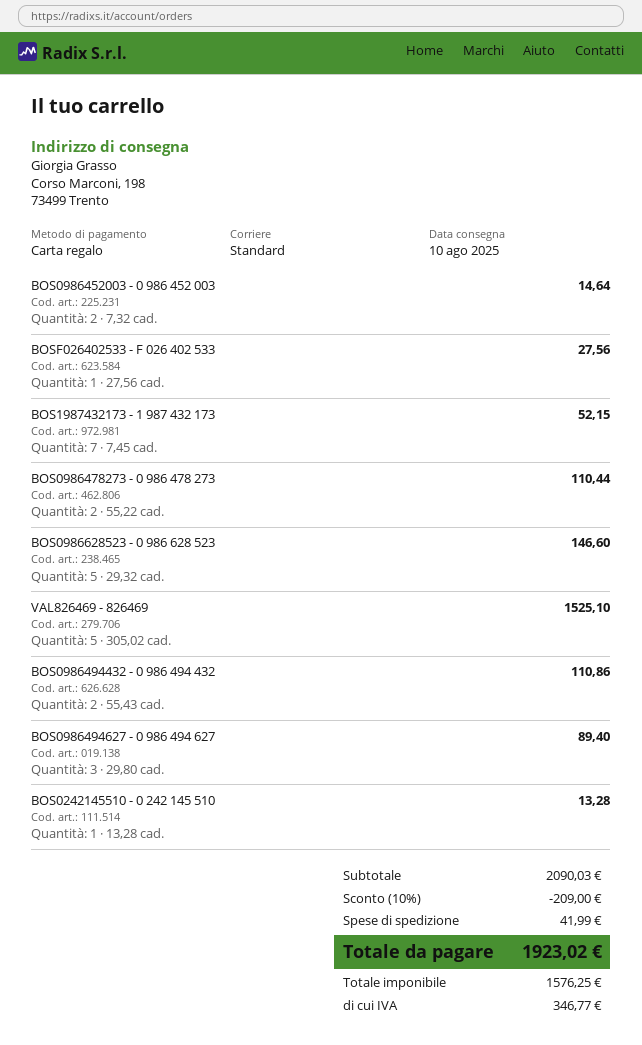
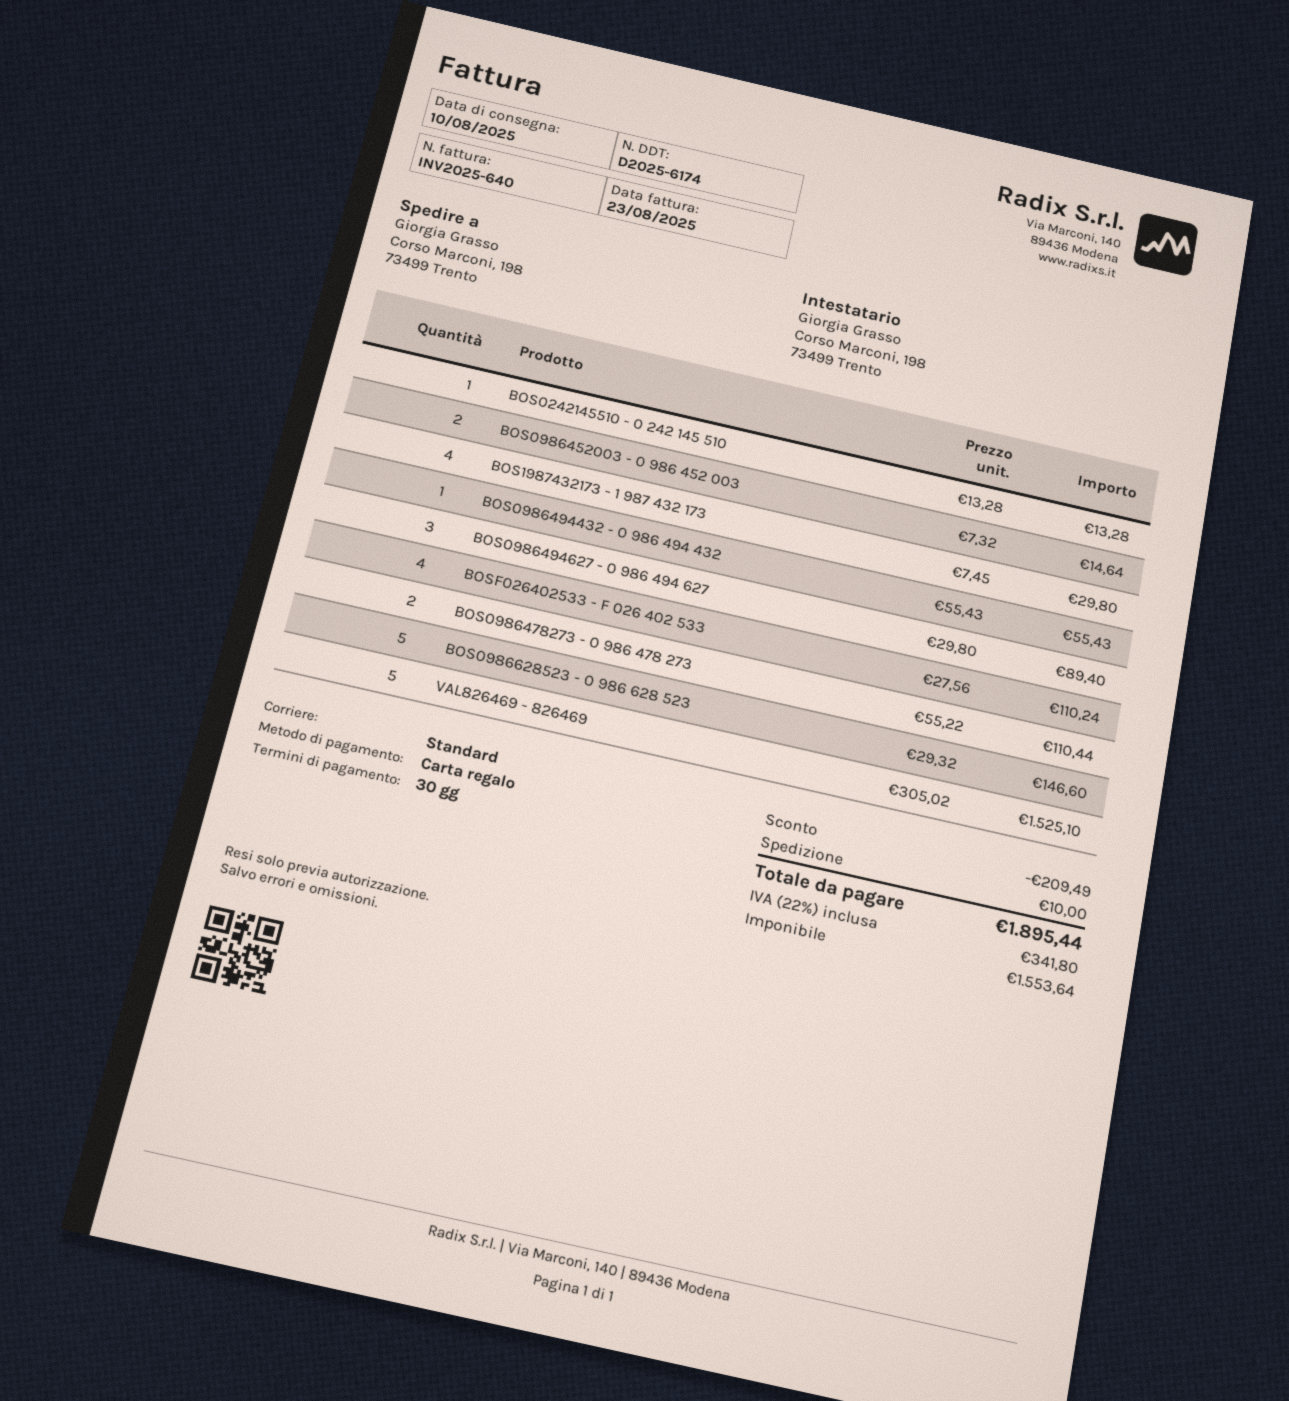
BOSF026402533 - F 026 402 533: 1 x 27.56 = 27.56 -> 4 x 27.56 = 110.24
BOS1987432173 - 1 987 432 173: 7 x 7.45 = 52.15 -> 4 x 7.45 = 29.80
BOS0986494432 - 0 986 494 432: 2 x 55.43 = 110.86 -> 1 x 55.43 = 55.43
discount: 209.00 -> 209.49
shipping: 41.99 -> 10.00
net: 1576.25 -> 1553.64
tax: 346.77 -> 341.80
total: 1923.02 -> 1895.44

